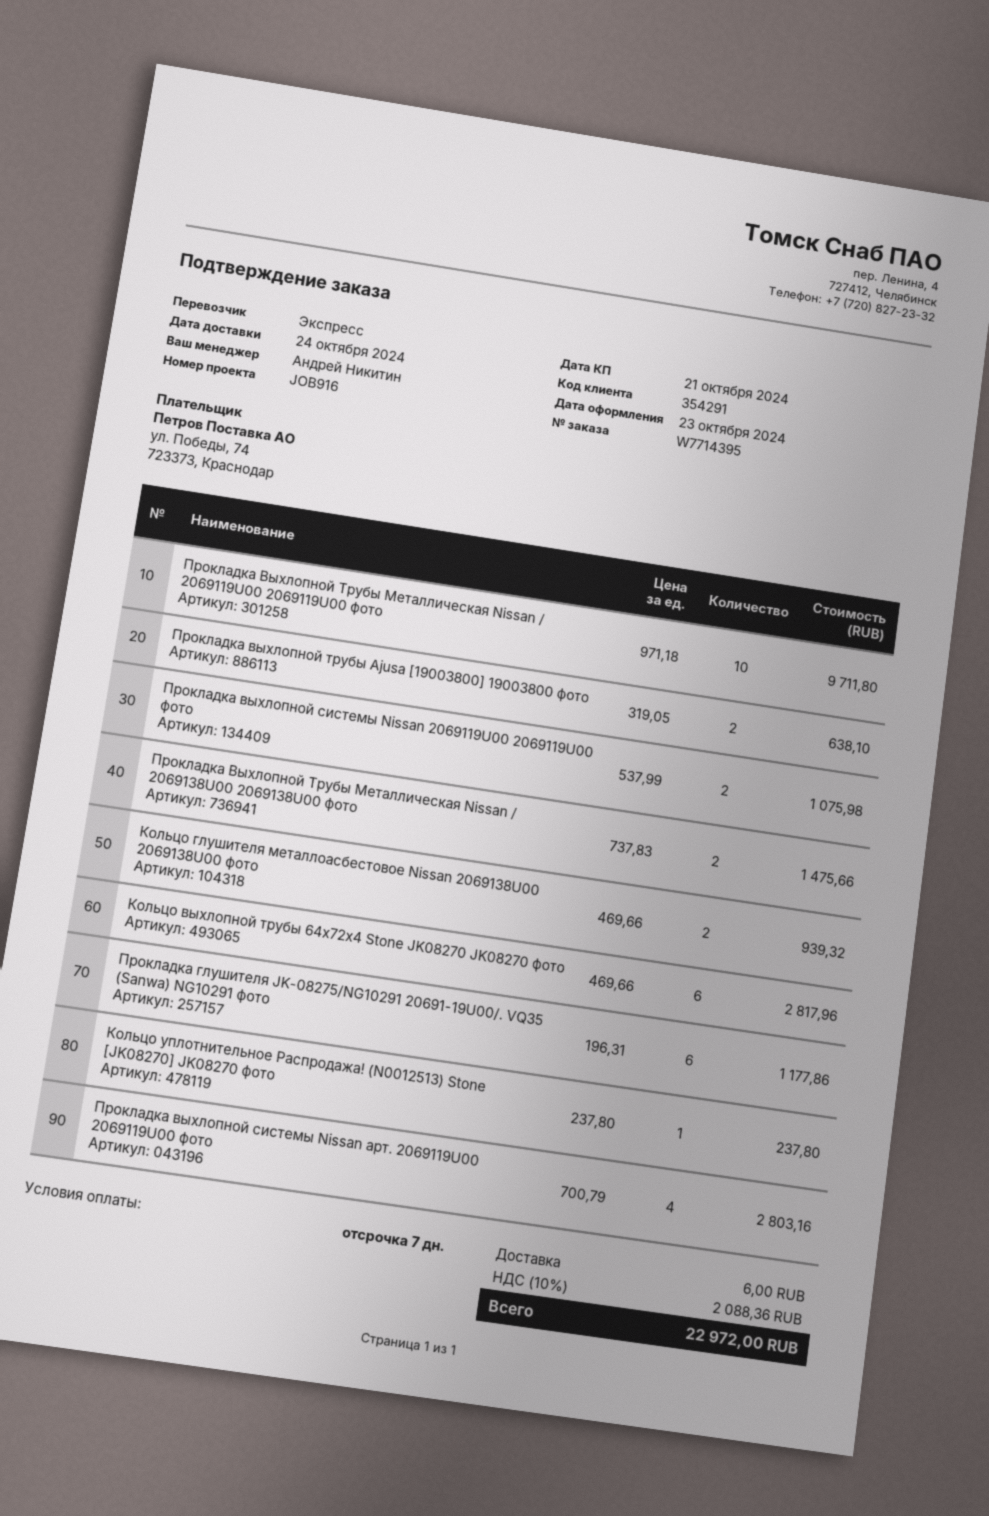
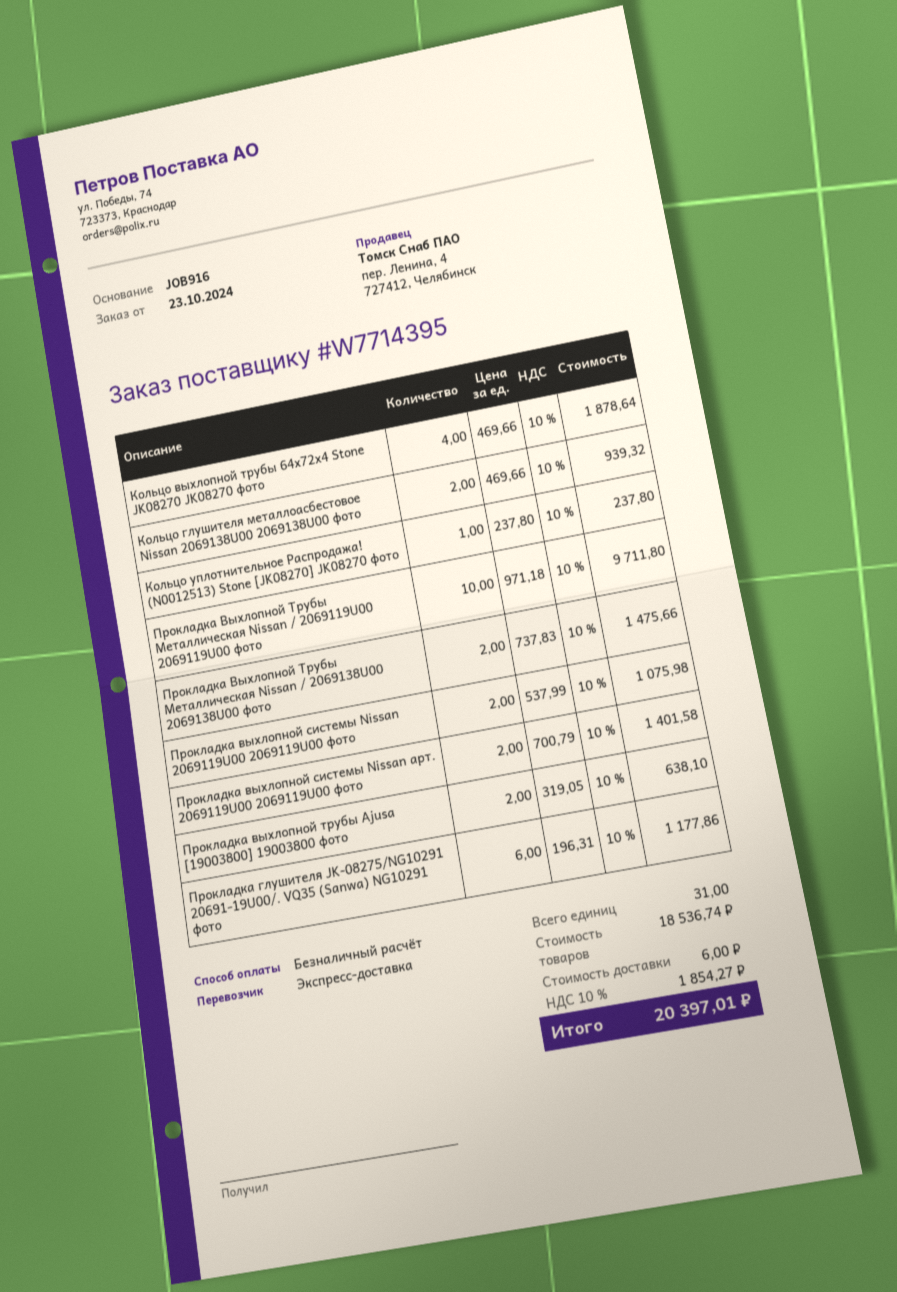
Кольцо выхлопной трубы 64x72x4 Stone JK08270 JK08270 фото: 6 x 469.66 = 2817.96 -> 4 x 469.66 = 1878.64
Прокладка выхлопной системы Nissan арт. 2069119U00 2069119U00 фото: 4 x 700.79 = 2803.16 -> 2 x 700.79 = 1401.58
tax: 10% = 2088.36 -> 10% = 1854.27
total: 22972.00 -> 20397.01

